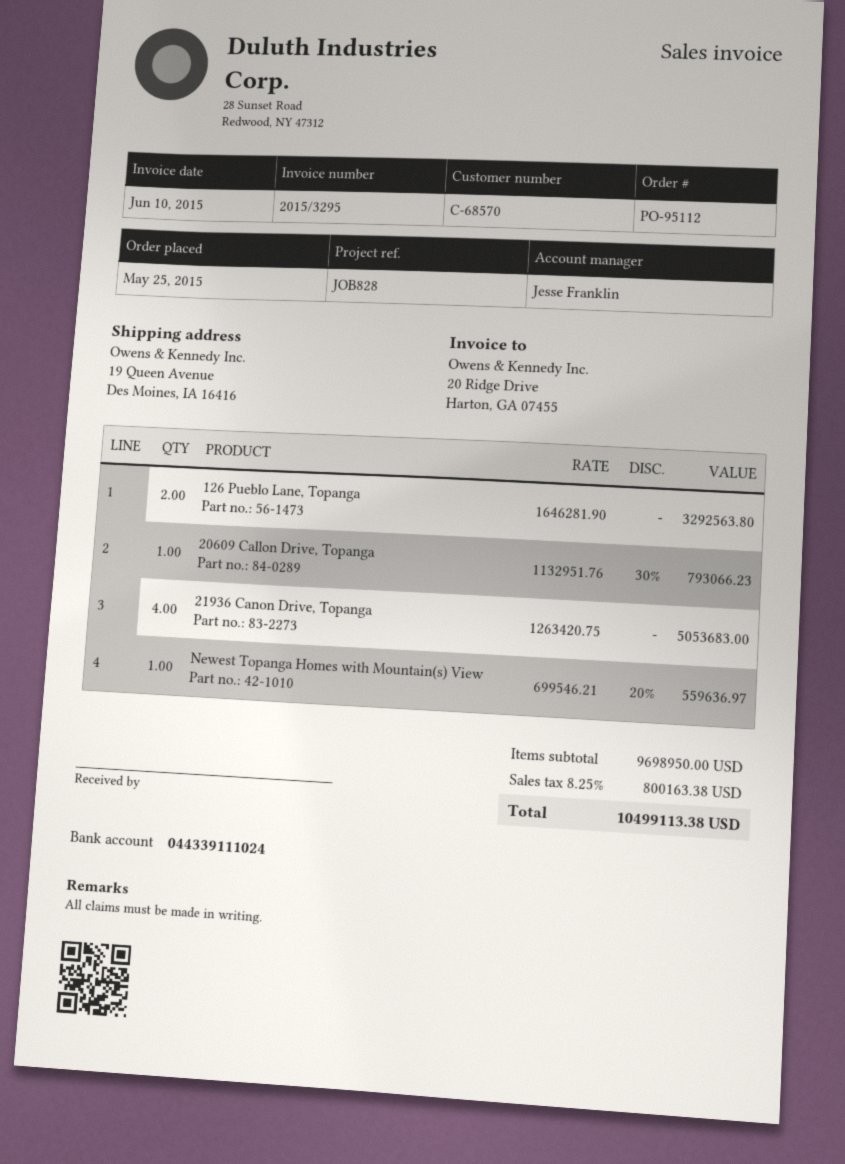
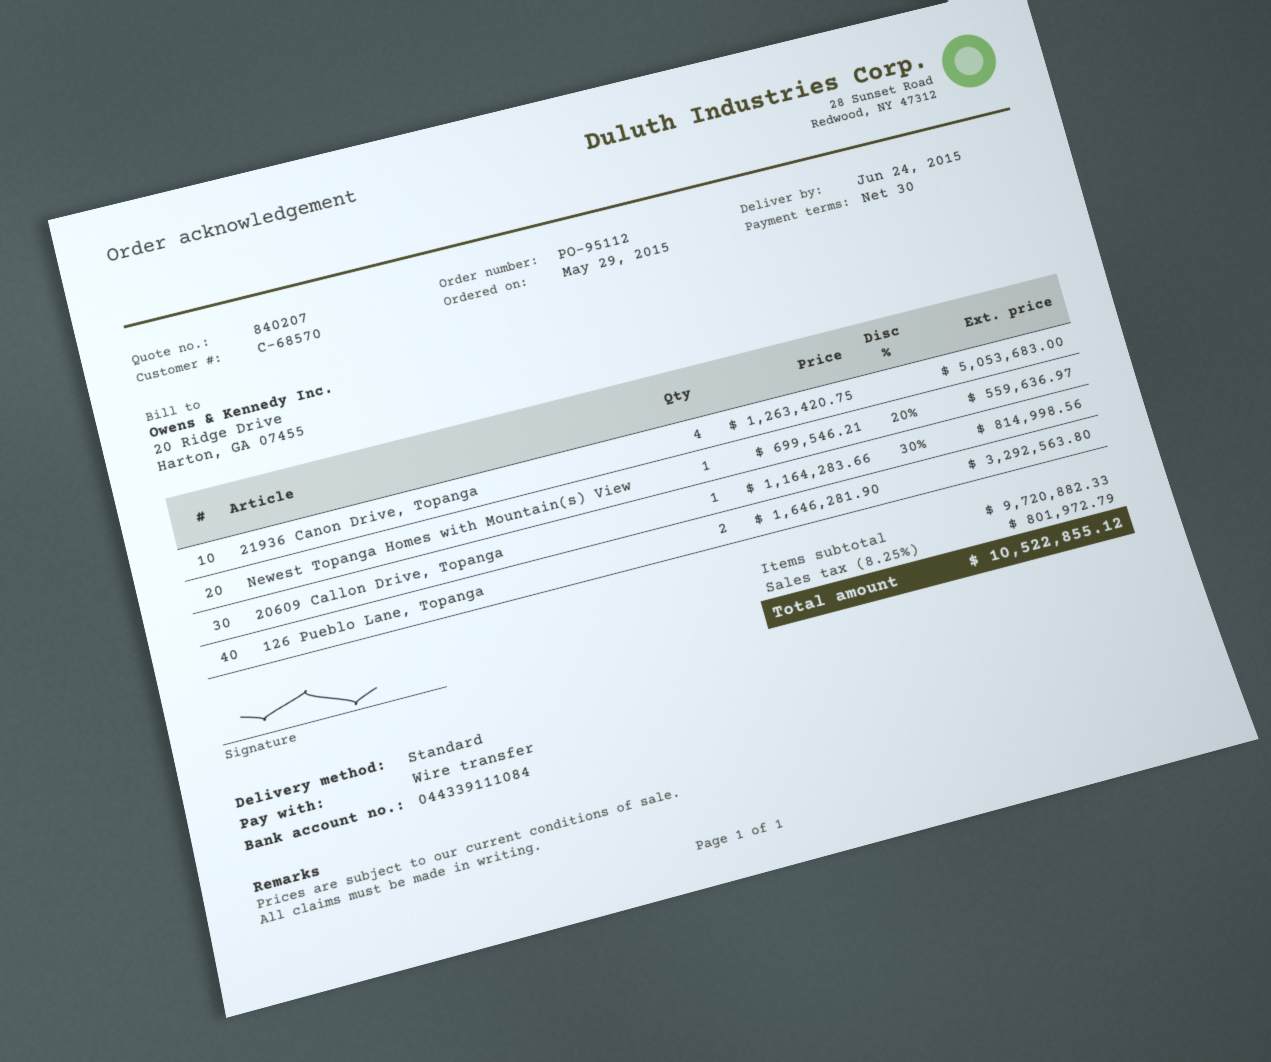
order date: 2015-05-25 -> 2015-05-29
bank account: 044339111024 -> 044339111084
20609 Callon Drive, Topanga: 1 x 1132951.76 - 30% = 793066.23 -> 1 x 1164283.66 - 30% = 814998.56
subtotal: 9698950.00 -> 9720882.33
tax: 8.25% = 800163.38 -> 8.25% = 801972.79
total: 10499113.38 -> 10522855.12

